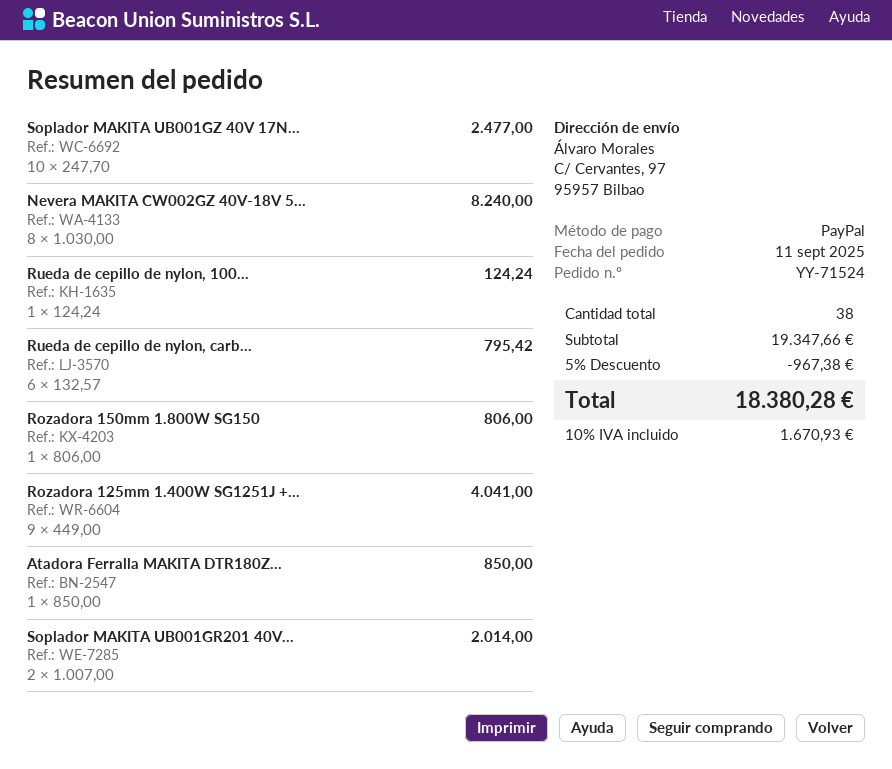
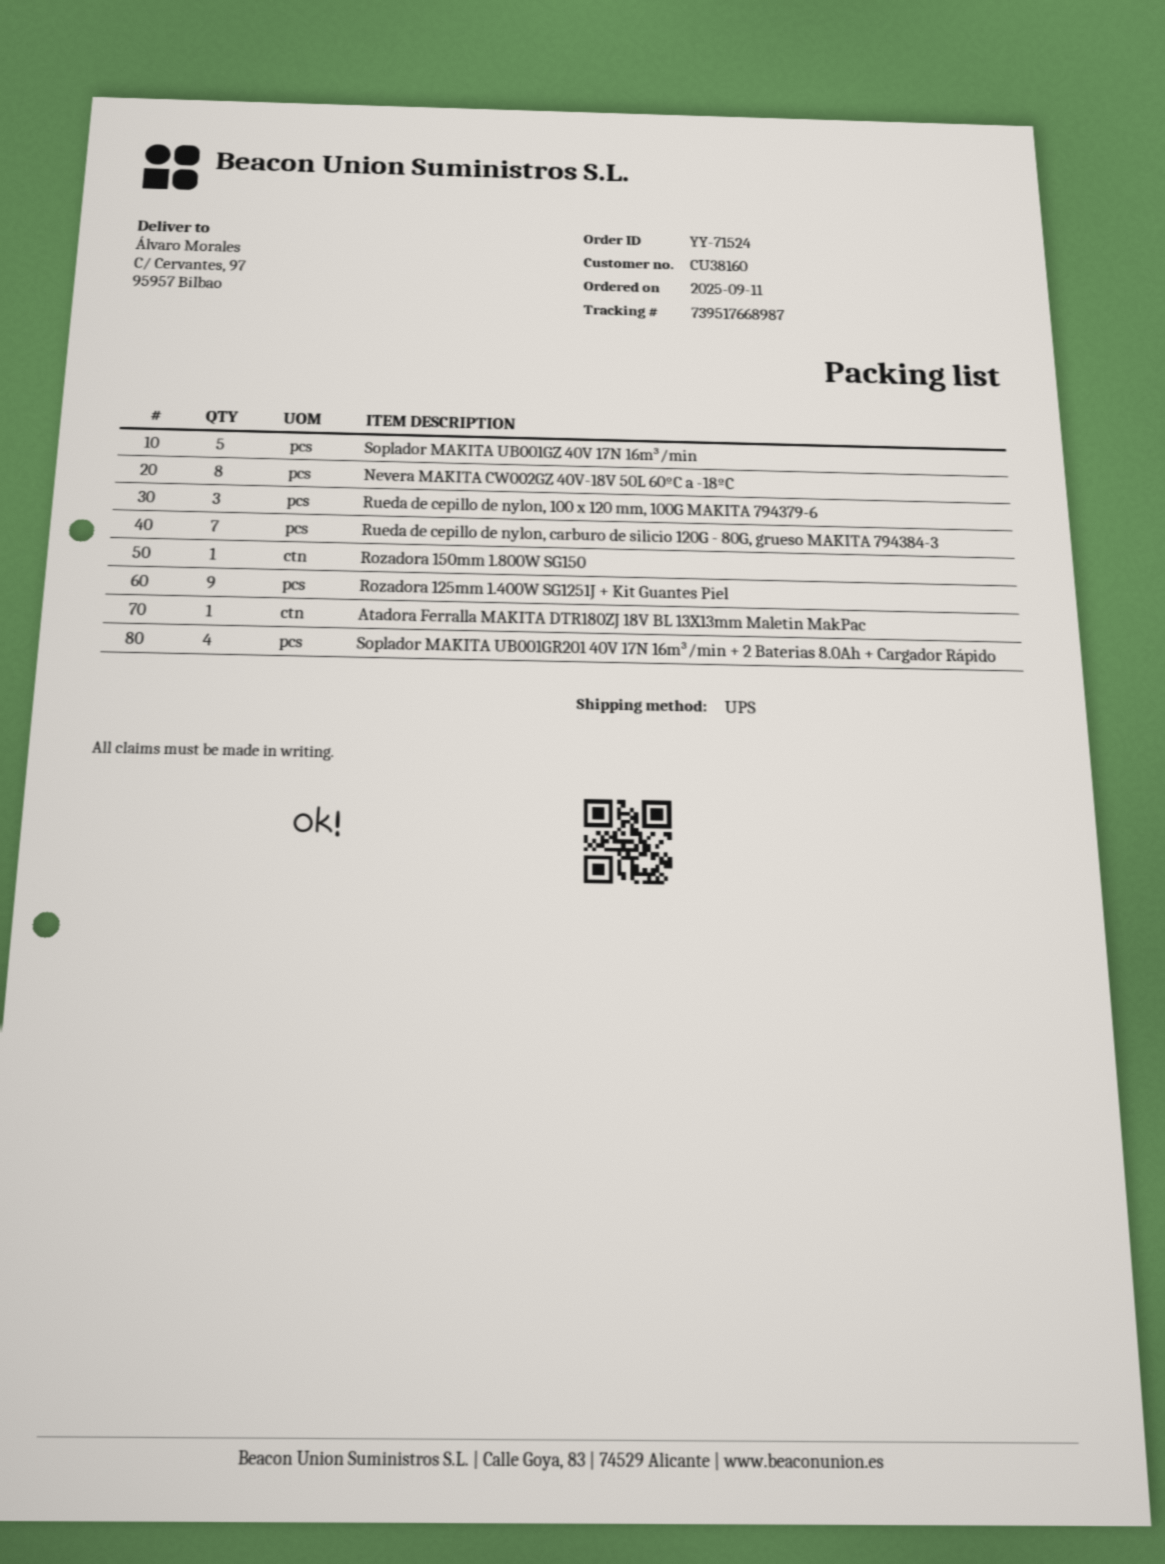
Soplador MAKITA UB001GZ 40V 17N...: 10 -> 5
Rueda de cepillo de nylon, 100...: 1 -> 3
Rueda de cepillo de nylon, carb...: 6 -> 7
Soplador MAKITA UB001GR201 40V...: 2 -> 4

